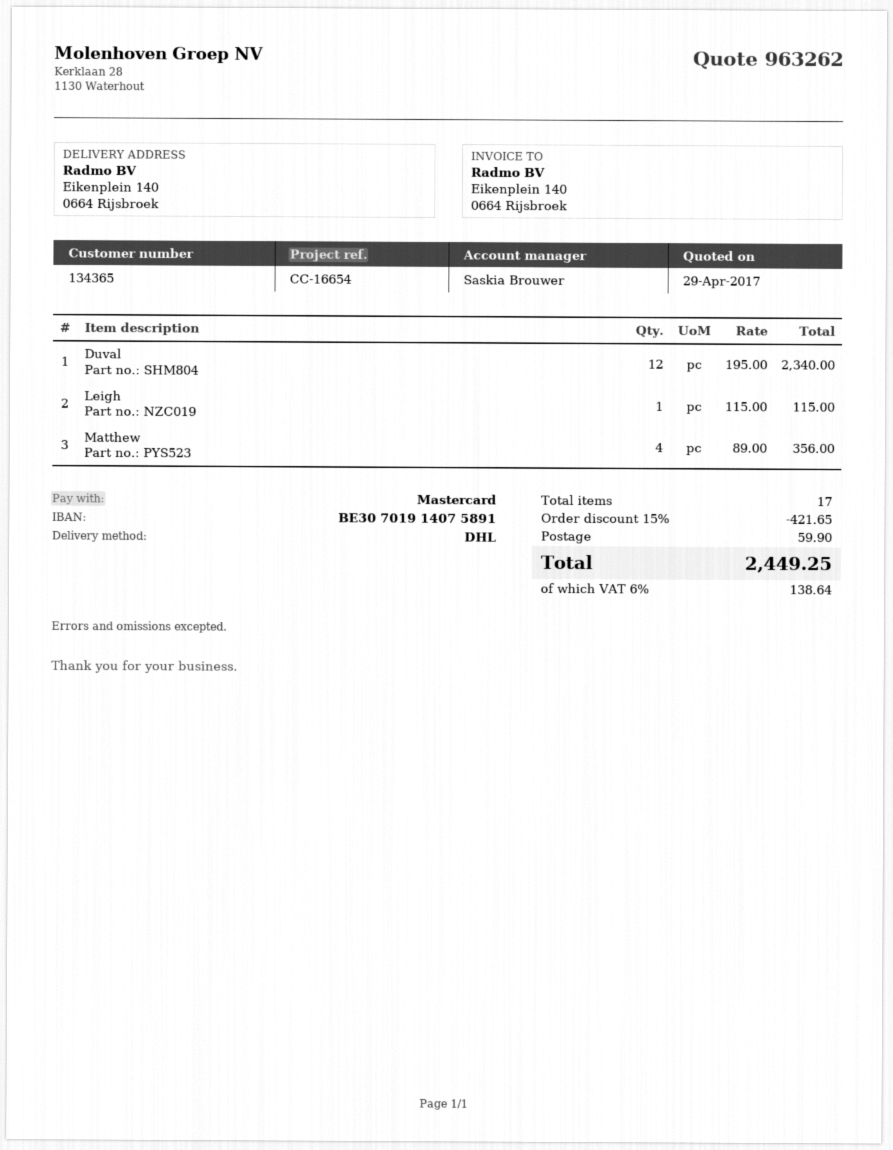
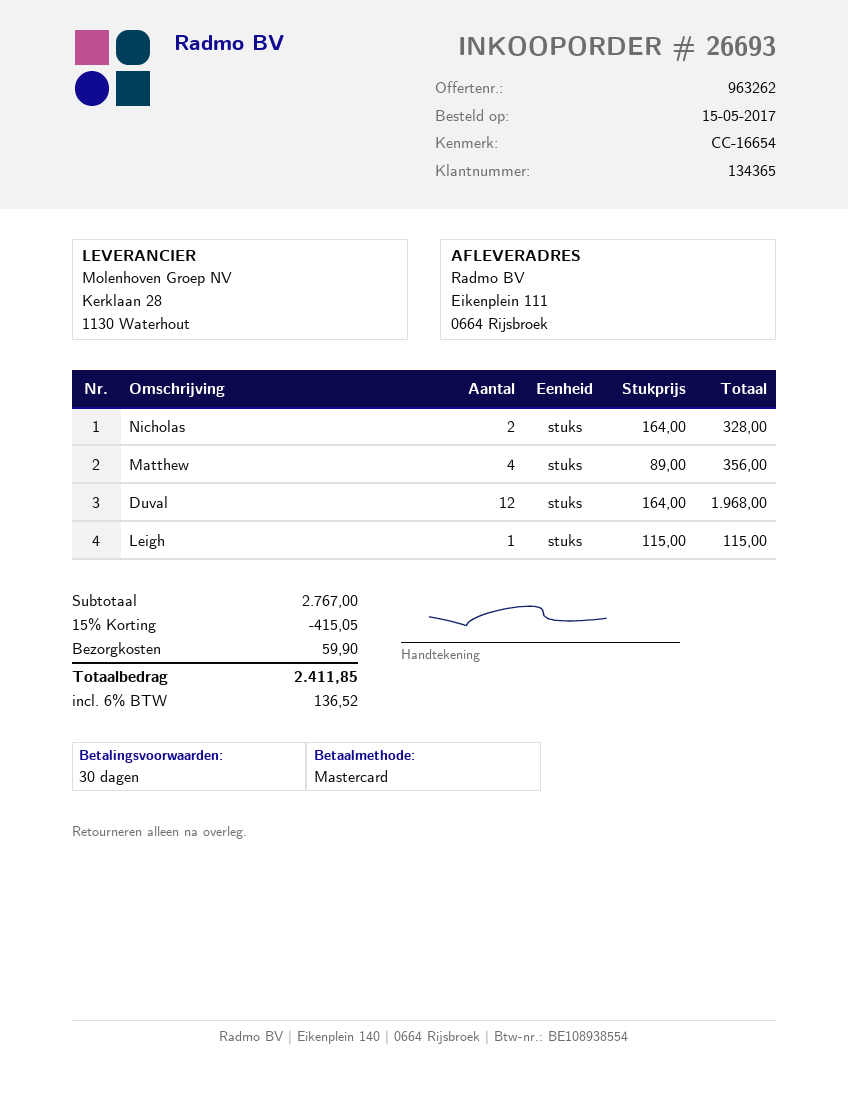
ship to: Eikenplein 140, 0664 Rijsbroek -> Eikenplein 111, 0664 Rijsbroek
Duval: 12 x 195.00 = 2340.00 -> 12 x 164.00 = 1968.00
Nicholas: none -> 2 x 164.00 = 328.00
discount: 15% = 421.65 -> 15% = 415.05
tax: 6% = 138.64 -> 6% = 136.52
total: 2449.25 -> 2411.85

